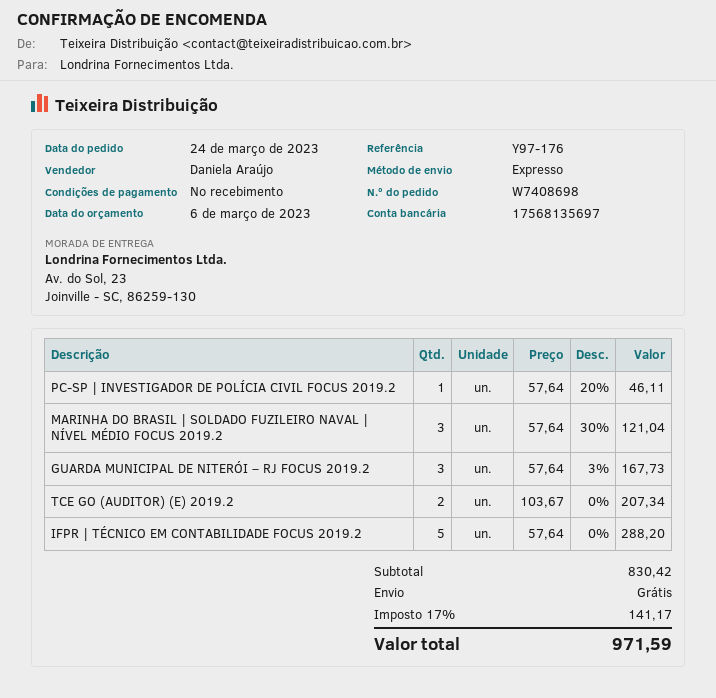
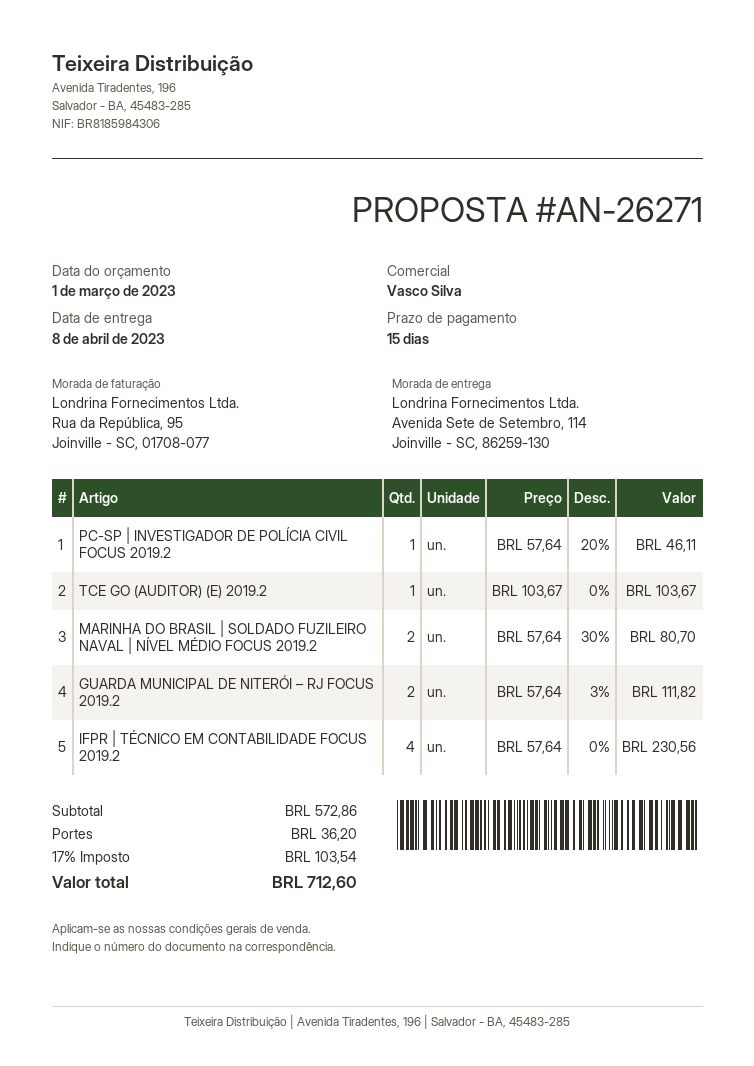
quote date: 2023-03-06 -> 2023-03-01
payment terms: on receipt -> 15 days
sales rep: Daniela Araújo -> Vasco Silva
ship to: Av. do Sol, 23, Joinville - SC, 86259-130 -> Avenida Sete de Setembro, 114, Joinville - SC, 86259-130
MARINHA DO BRASIL | SOLDADO FUZILEIRO NAVAL | NÍVEL MÉDIO FOCUS 2019.2: 3 x 57.64 - 30% = 121.04 -> 2 x 57.64 - 30% = 80.70
GUARDA MUNICIPAL DE NITERÓI – RJ FOCUS 2019.2: 3 x 57.64 - 3% = 167.73 -> 2 x 57.64 - 3% = 111.82
TCE GO (AUDITOR) (E) 2019.2: 2 x 103.67 = 207.34 -> 1 x 103.67 = 103.67
IFPR | TÉCNICO EM CONTABILIDADE FOCUS 2019.2: 5 x 57.64 = 288.20 -> 4 x 57.64 = 230.56
subtotal: 830.42 -> 572.86
shipping: 0.00 -> 36.20
tax: 17% = 141.17 -> 17% = 103.54
total: 971.59 -> 712.60

